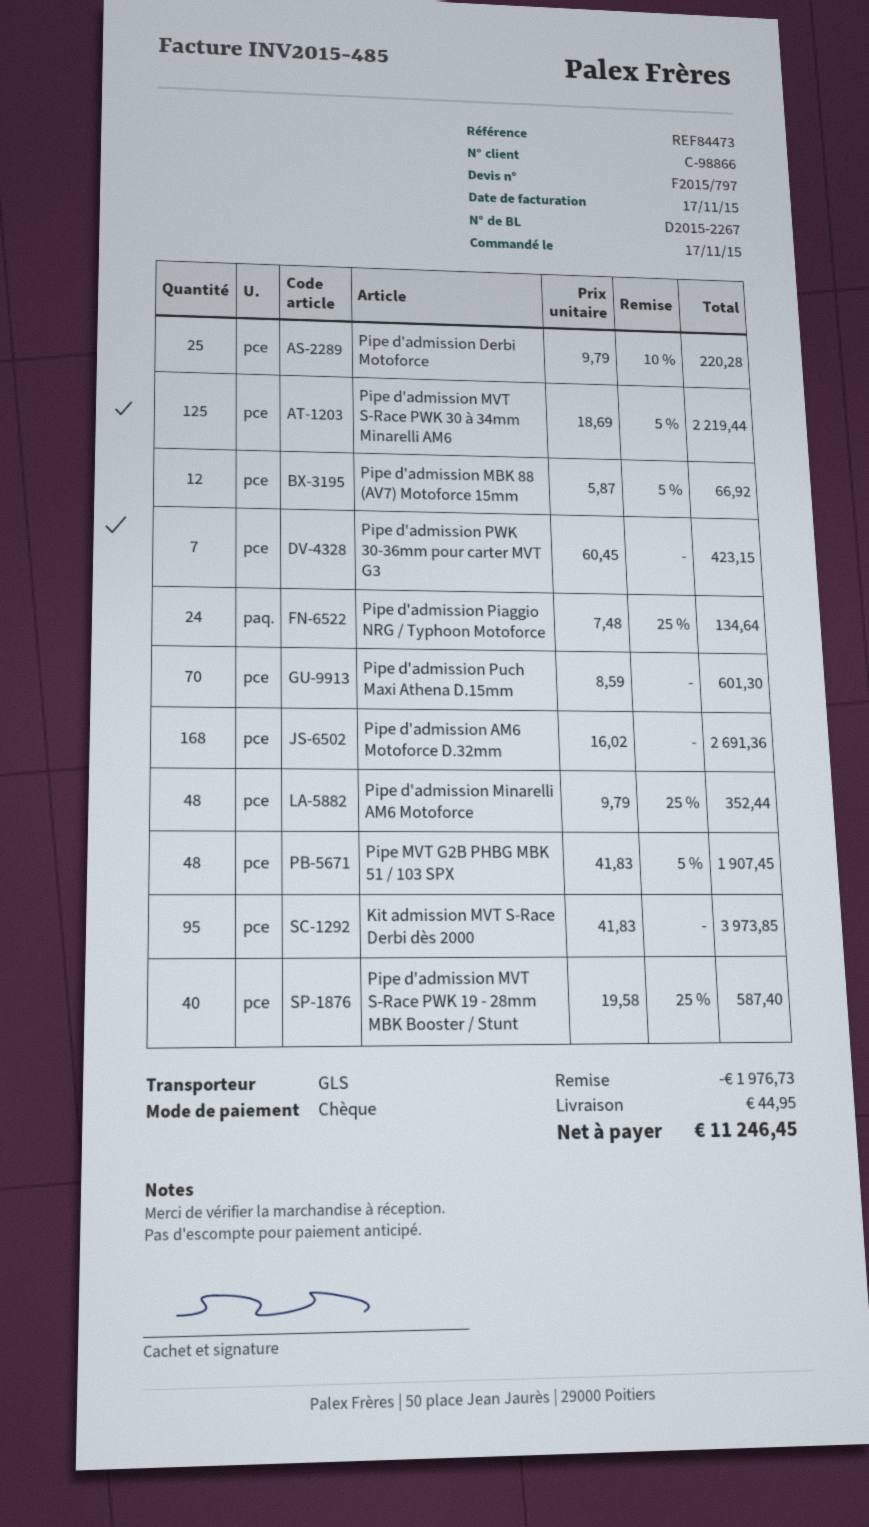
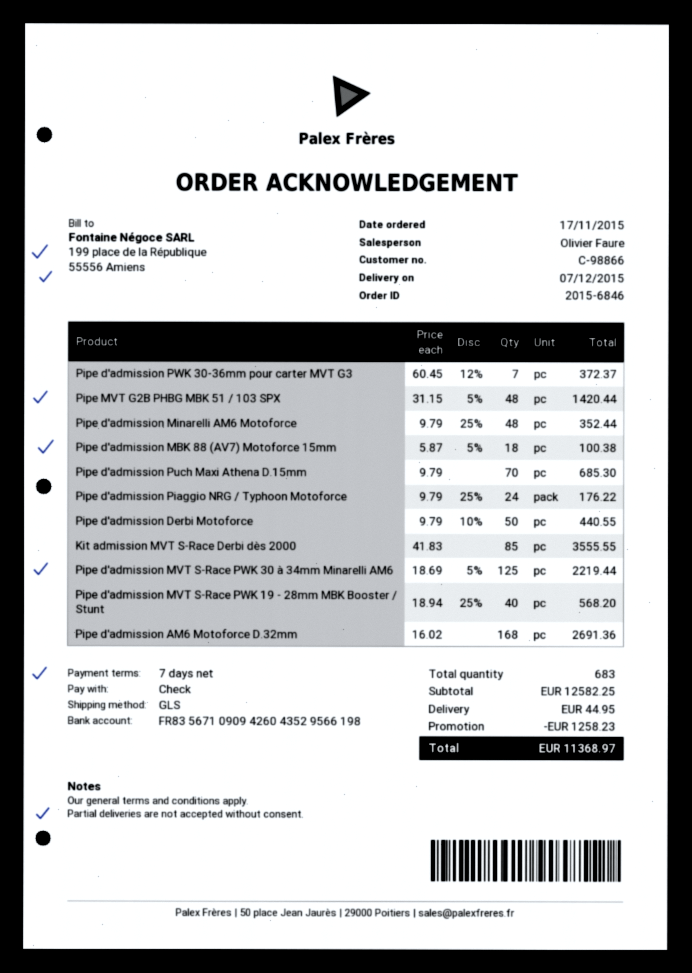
Pipe d'admission Derbi Motoforce: 25 x 9.79 - 10% = 220.28 -> 50 x 9.79 - 10% = 440.55
Pipe d'admission MBK 88 (AV7) Motoforce 15mm: 12 x 5.87 - 5% = 66.92 -> 18 x 5.87 - 5% = 100.38
Pipe d'admission PWK 30-36mm pour carter MVT G3: 7 x 60.45 = 423.15 -> 7 x 60.45 - 12% = 372.37
Pipe d'admission Piaggio NRG / Typhoon Motoforce: 24 x 7.48 - 25% = 134.64 -> 24 x 9.79 - 25% = 176.22
Pipe d'admission Puch Maxi Athena D.15mm: 70 x 8.59 = 601.30 -> 70 x 9.79 = 685.30
Pipe MVT G2B PHBG MBK 51 / 103 SPX: 48 x 41.83 - 5% = 1907.45 -> 48 x 31.15 - 5% = 1420.44
Kit admission MVT S-Race Derbi dès 2000: 95 x 41.83 = 3973.85 -> 85 x 41.83 = 3555.55
Pipe d'admission MVT S-Race PWK 19 - 28mm MBK Booster / Stunt: 40 x 19.58 - 25% = 587.40 -> 40 x 18.94 - 25% = 568.20
discount: 1976.73 -> 1258.23
total: 11246.45 -> 11368.97

